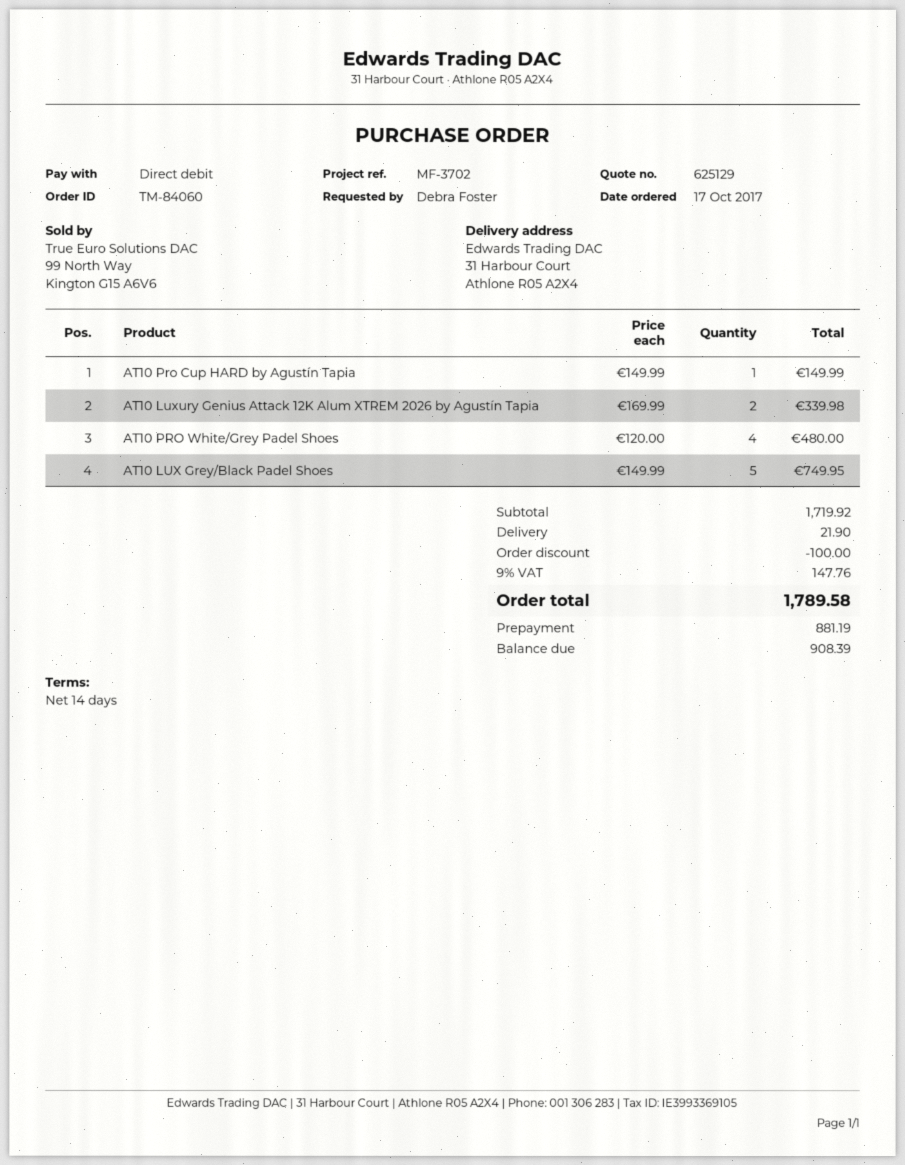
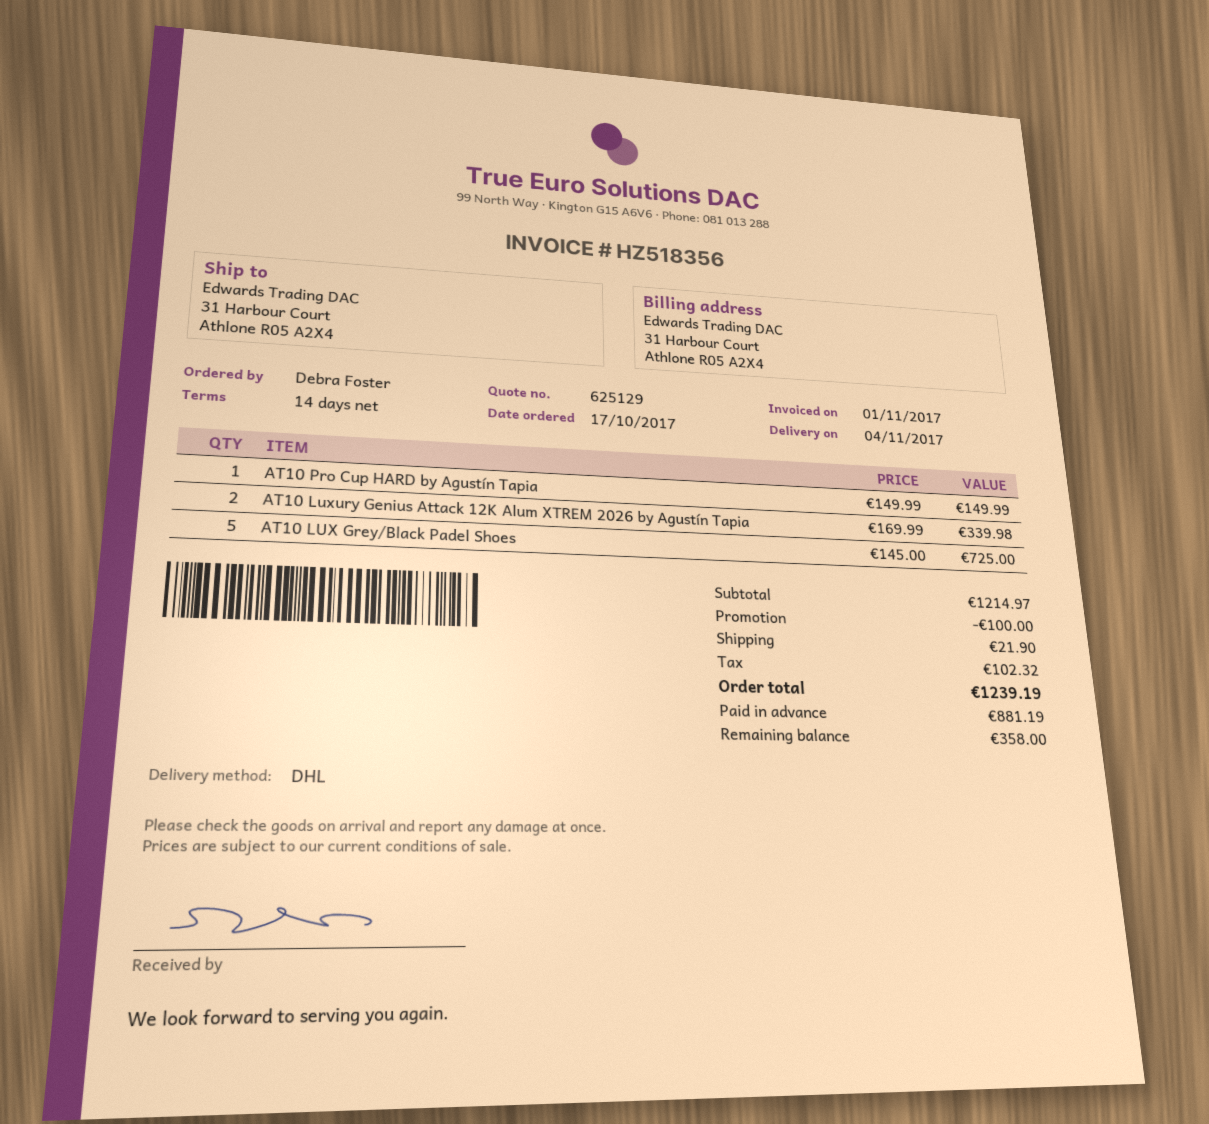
AT10 PRO White/Grey Padel Shoes: 4 x 120.00 = 480.00 -> none
AT10 LUX Grey/Black Padel Shoes: 5 x 149.99 = 749.95 -> 5 x 145.00 = 725.00
subtotal: 1719.92 -> 1214.97
tax: 147.76 -> 102.32
total: 1789.58 -> 1239.19
balance: 908.39 -> 358.00

